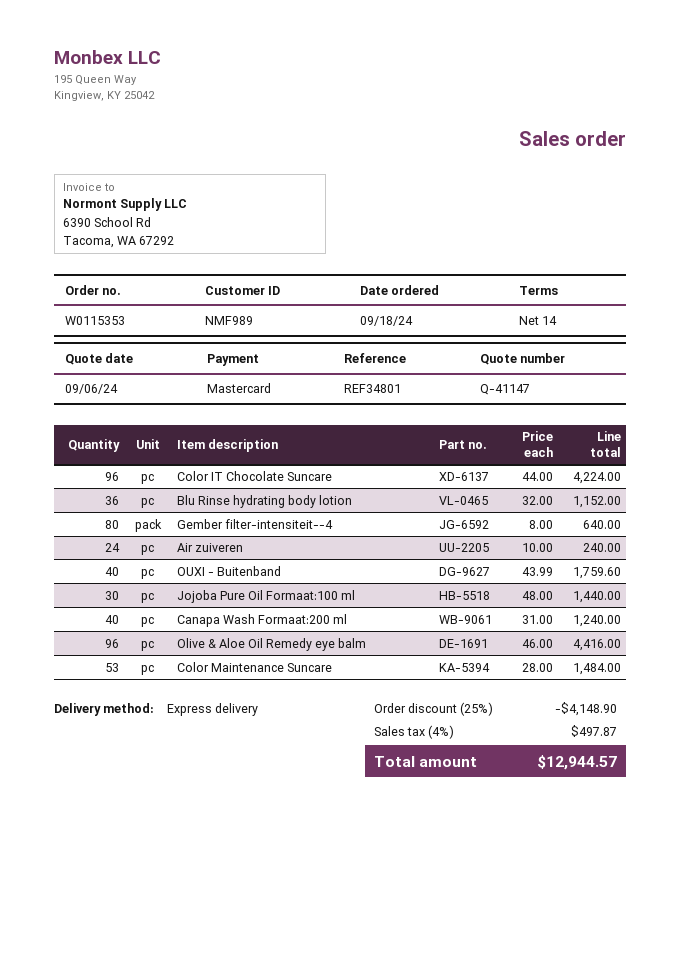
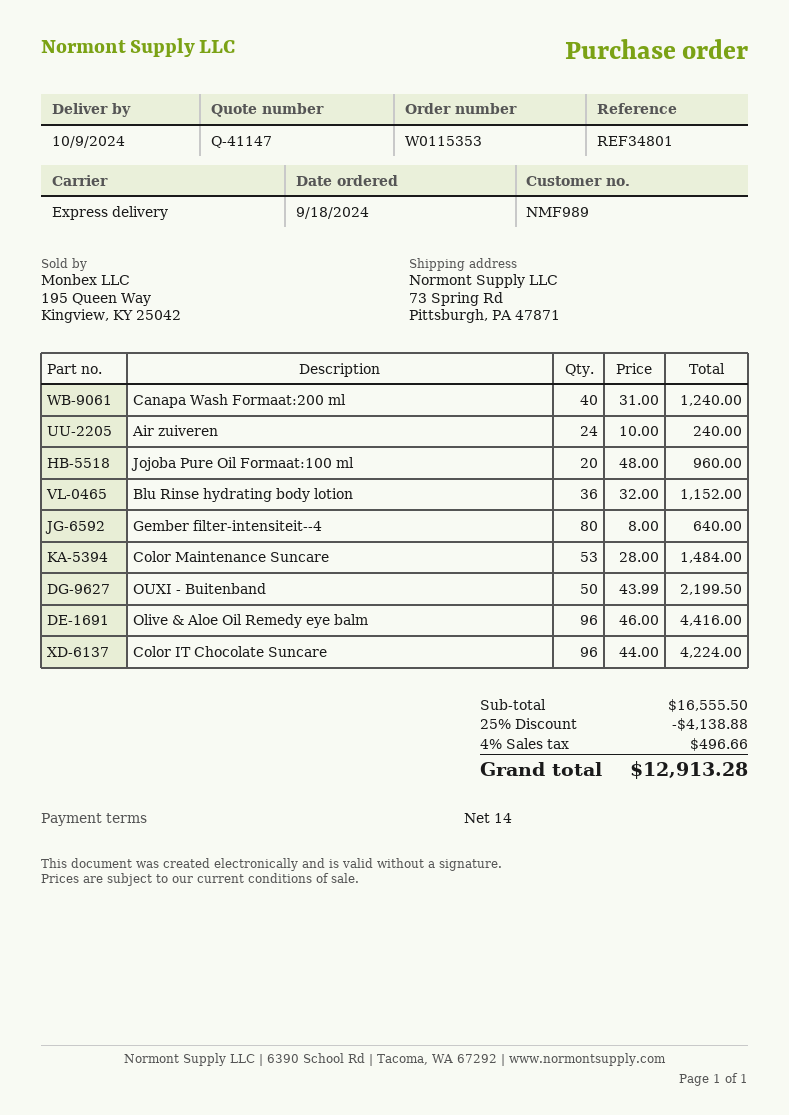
OUXI - Buitenband: 40 x 43.99 = 1759.60 -> 50 x 43.99 = 2199.50
Jojoba Pure Oil Formaat:100 ml: 30 x 48.00 = 1440.00 -> 20 x 48.00 = 960.00
discount: 25% = 4148.90 -> 25% = 4138.88
tax: 4% = 497.87 -> 4% = 496.66
total: 12944.57 -> 12913.28

